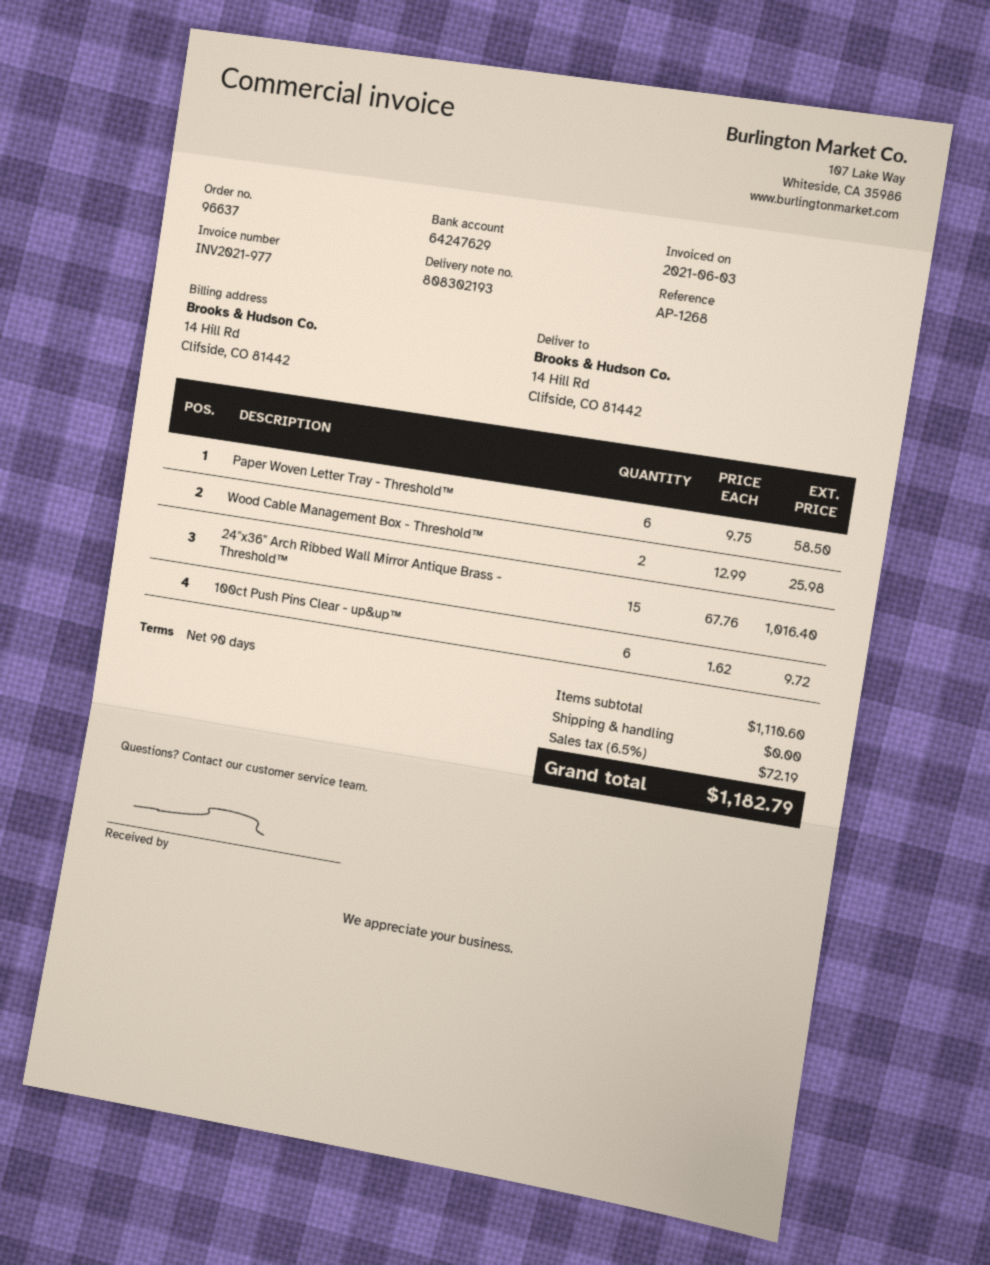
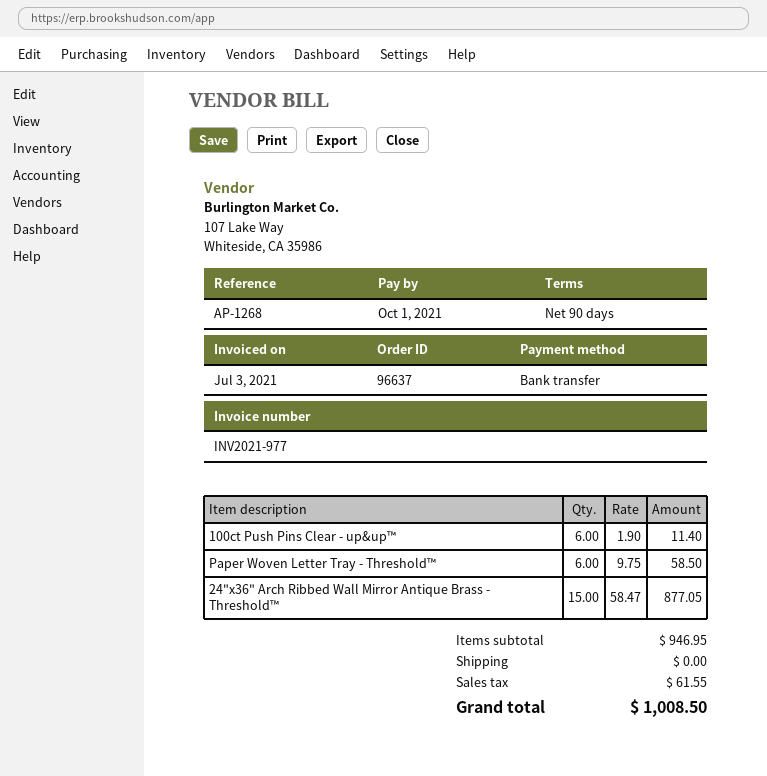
invoice date: 2021-06-03 -> 2021-07-03
Wood Cable Management Box - Threshold™: 2 x 12.99 = 25.98 -> none
24"x36" Arch Ribbed Wall Mirror Antique Brass - Threshold™: 15 x 67.76 = 1016.40 -> 15 x 58.47 = 877.05
100ct Push Pins Clear - up&up™: 6 x 1.62 = 9.72 -> 6 x 1.90 = 11.40
subtotal: 1110.60 -> 946.95
tax: 72.19 -> 61.55
total: 1182.79 -> 1008.50

